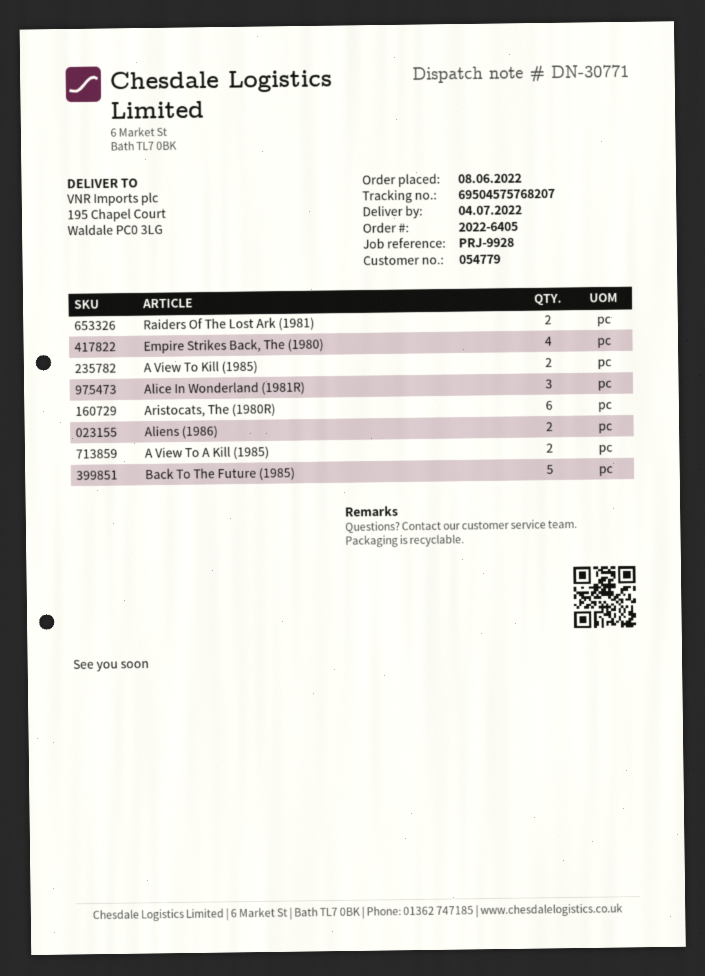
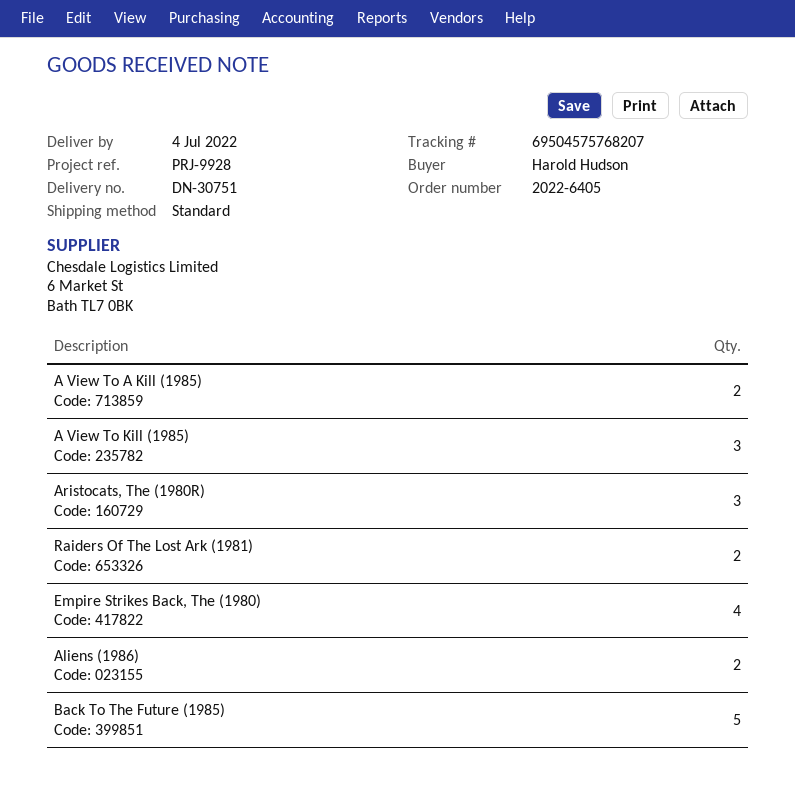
delivery note number: DN-30771 -> DN-30751
A View To Kill (1985): 2 -> 3
Alice In Wonderland (1981R): 3 -> none
Aristocats, The (1980R): 6 -> 3

